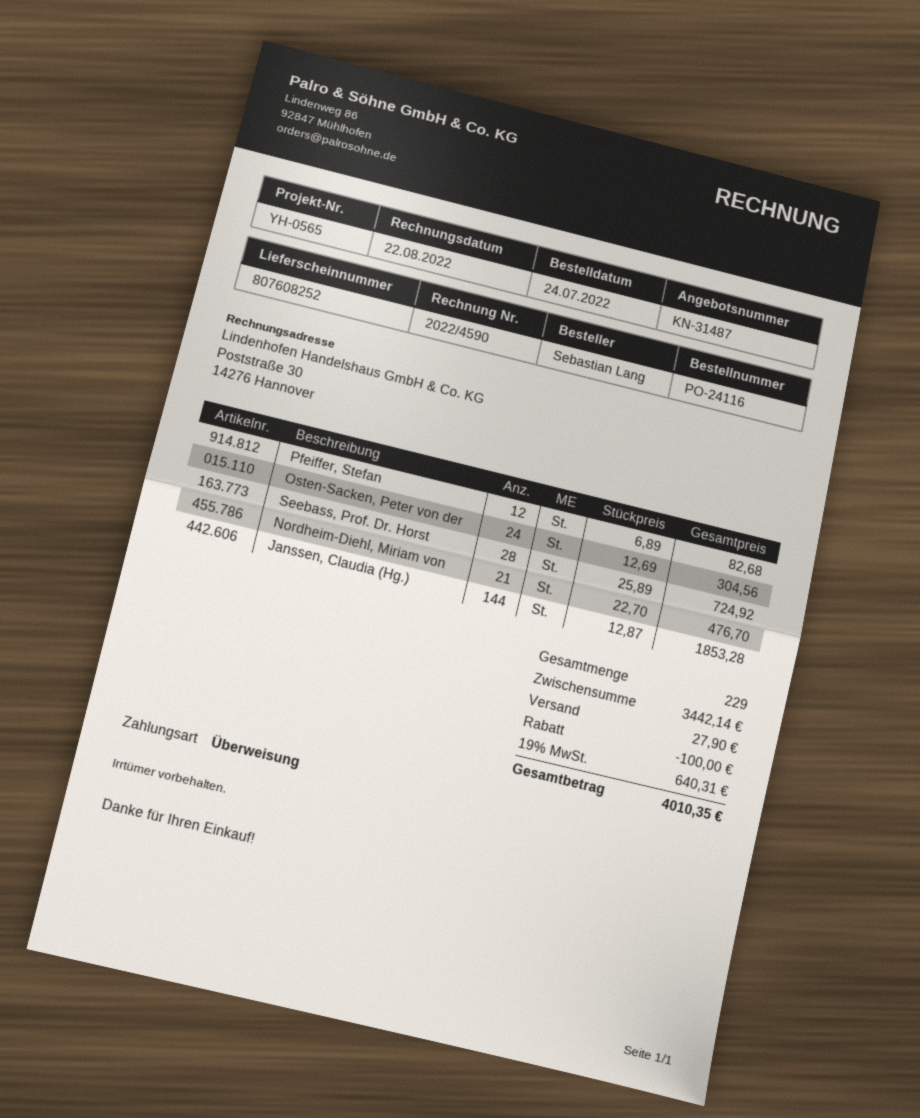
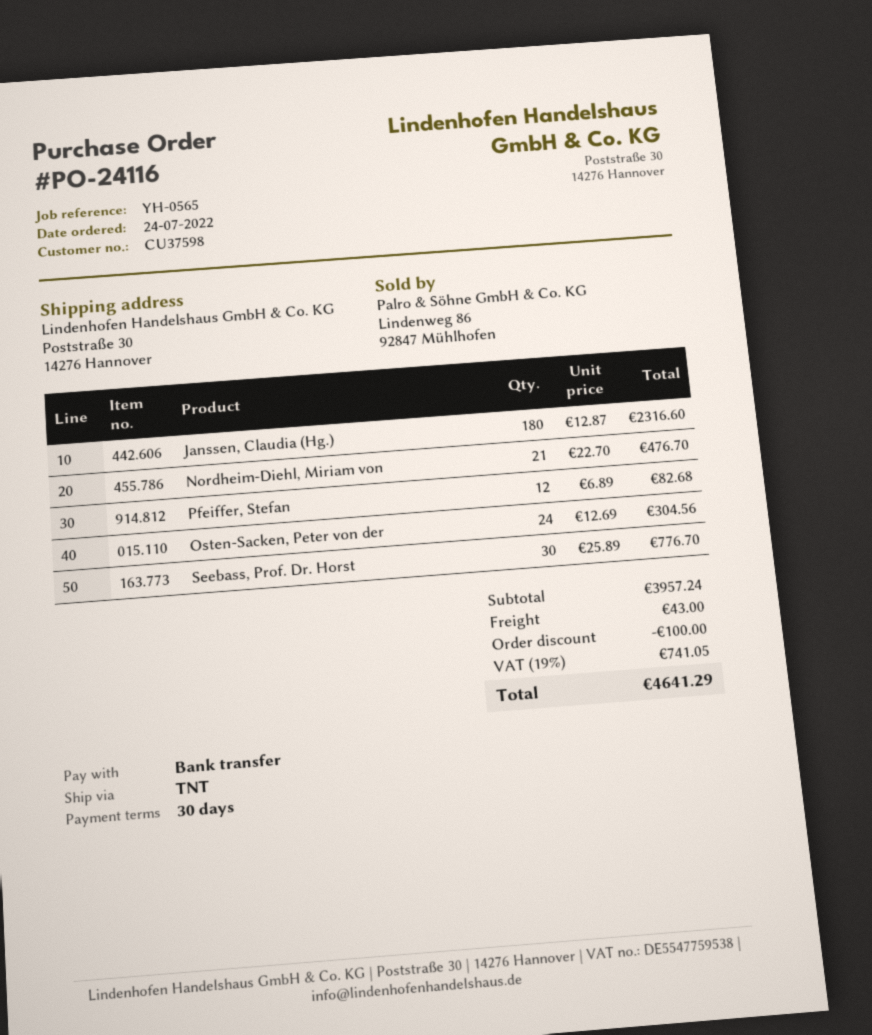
Seebass, Prof. Dr. Horst: 28 x 25.89 = 724.92 -> 30 x 25.89 = 776.70
Janssen, Claudia (Hg.): 144 x 12.87 = 1853.28 -> 180 x 12.87 = 2316.60
subtotal: 3442.14 -> 3957.24
shipping: 27.90 -> 43.00
tax: 19% = 640.31 -> 19% = 741.05
total: 4010.35 -> 4641.29

